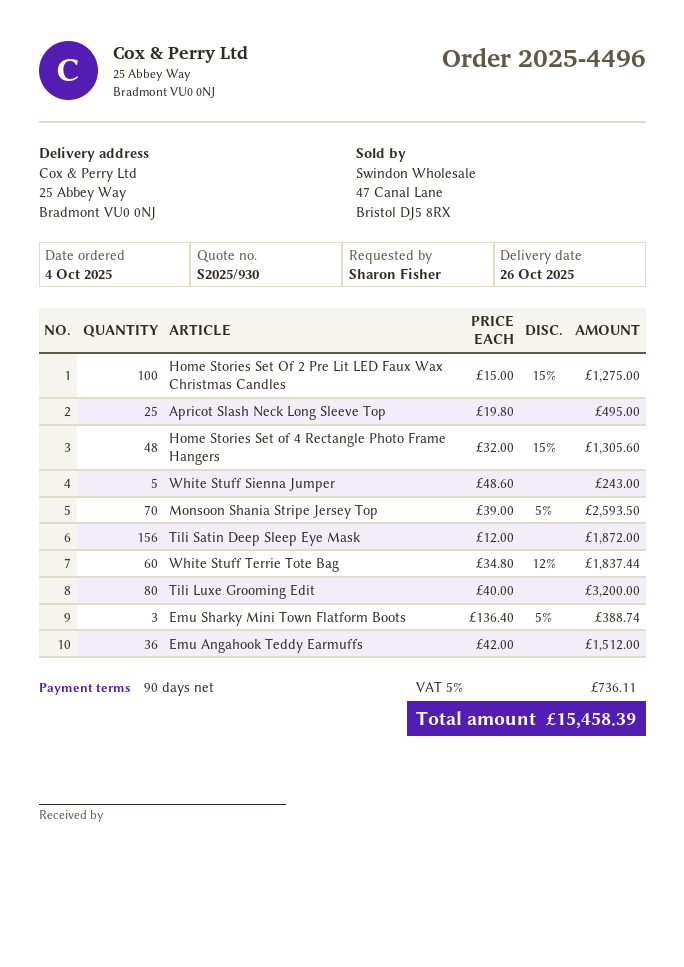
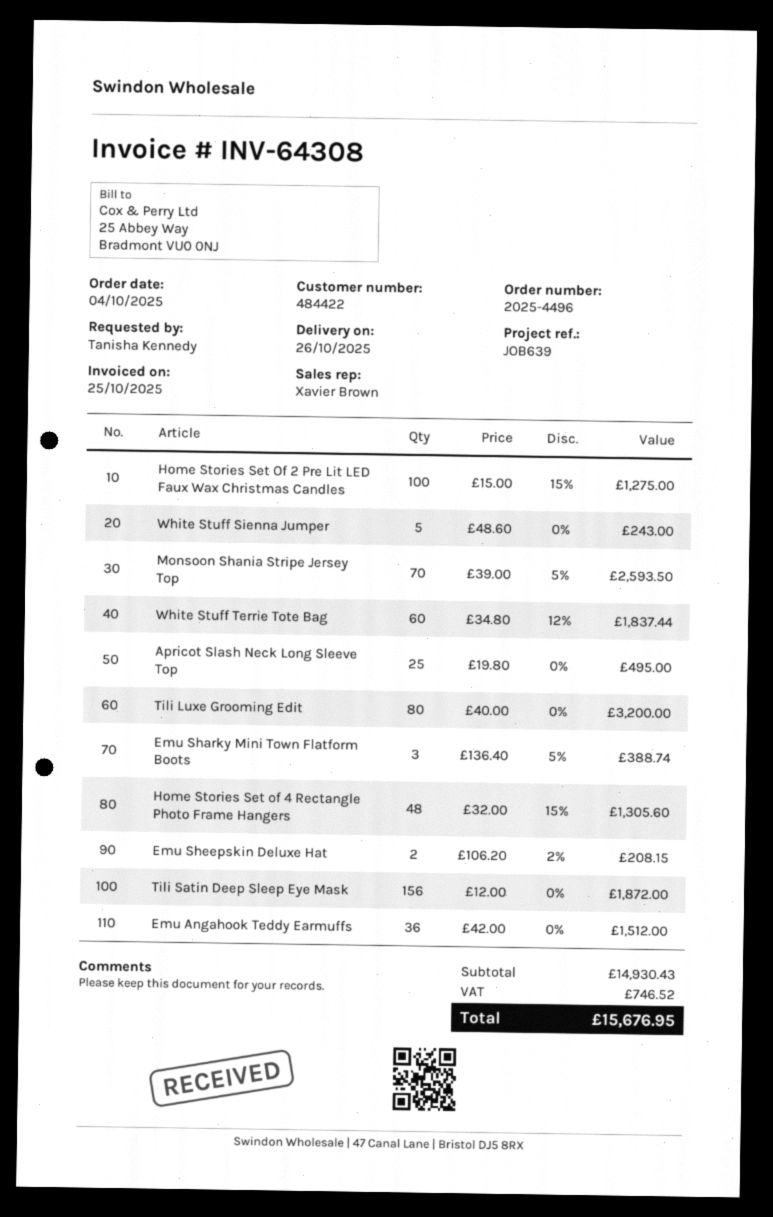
ordered by: Sharon Fisher -> Tanisha Kennedy
Emu Sheepskin Deluxe Hat: none -> 2 x 106.20 - 2% = 208.15
tax: 736.11 -> 746.52
total: 15458.39 -> 15676.95

